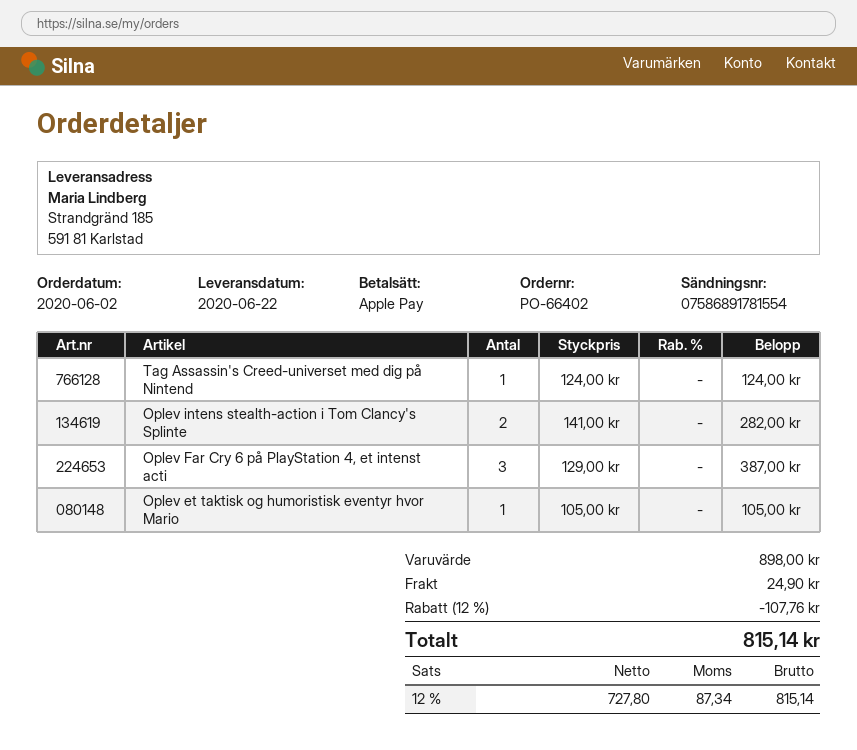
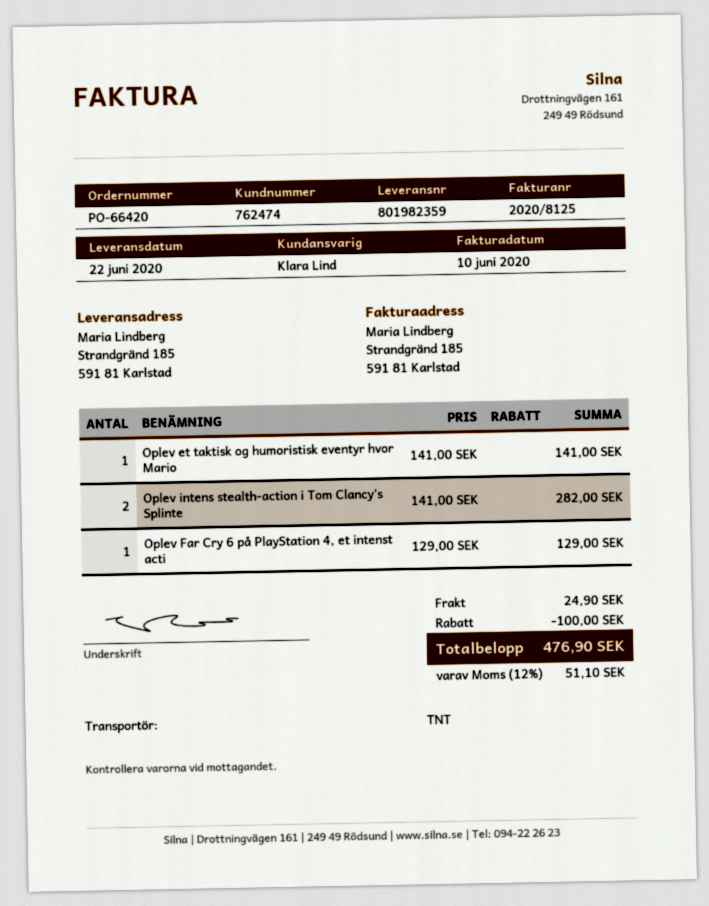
order number: PO-66402 -> PO-66420
Tag Assassin's Creed-universet med dig på Nintend: 1 x 124.00 = 124.00 -> none
Oplev Far Cry 6 på PlayStation 4, et intenst acti: 3 x 129.00 = 387.00 -> 1 x 129.00 = 129.00
Oplev et taktisk og humoristisk eventyr hvor Mario: 1 x 105.00 = 105.00 -> 1 x 141.00 = 141.00
discount: 107.76 -> 100.00
tax: 12% = 87.34 -> 12% = 51.10
total: 815.14 -> 476.90

